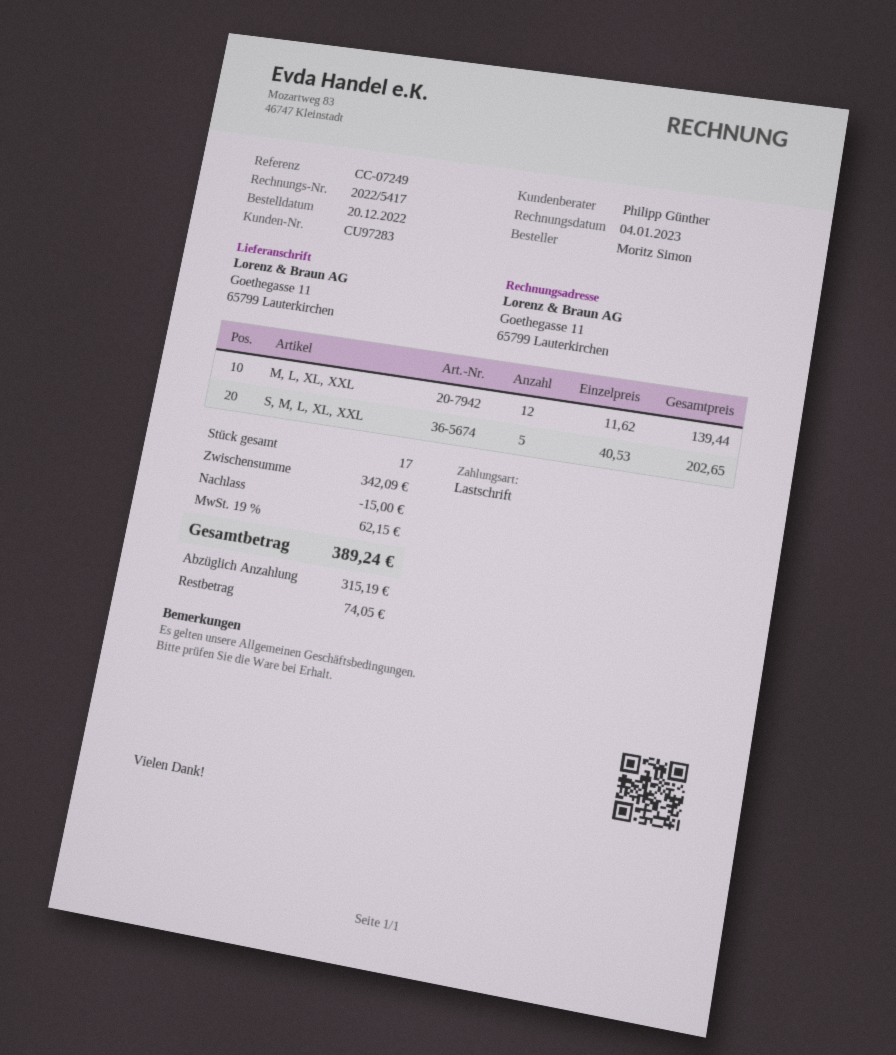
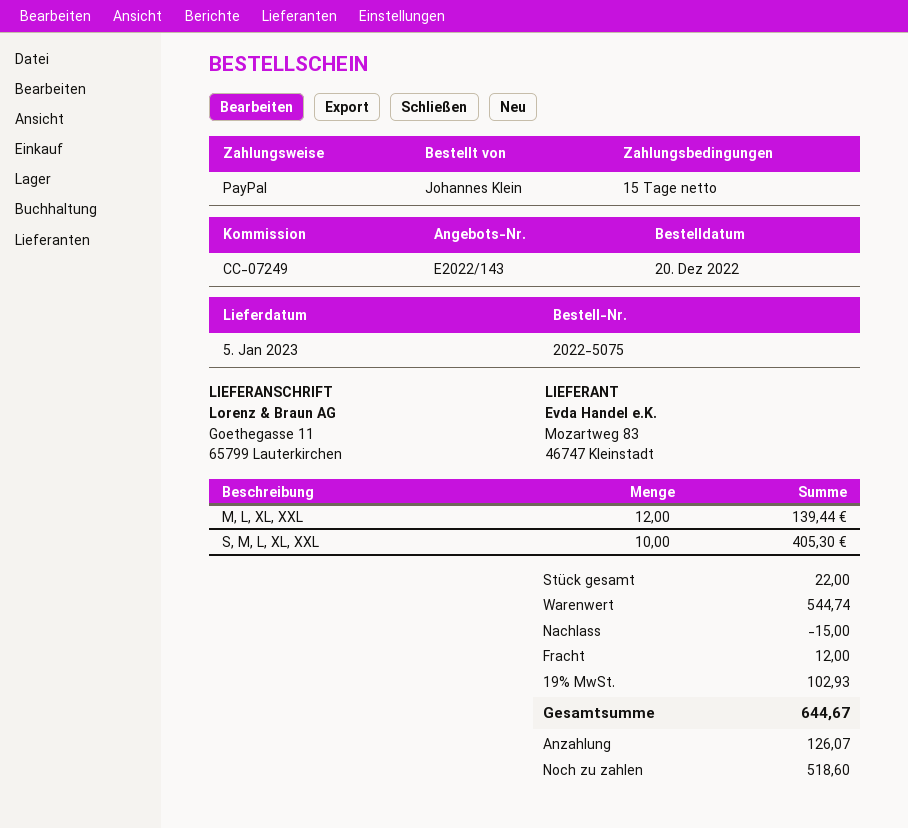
ordered by: Moritz Simon -> Johannes Klein
payment method: direct debit -> PayPal
S, M, L, XL, XXL: 5 for 202.65 -> 10 for 405.30
total quantity: 17 -> 22
subtotal: 342.09 -> 544.74
shipping: none -> 12.00
tax: 19% = 62.15 -> 19% = 102.93
total: 389.24 -> 644.67
deposit: 315.19 -> 126.07
balance: 74.05 -> 518.60

